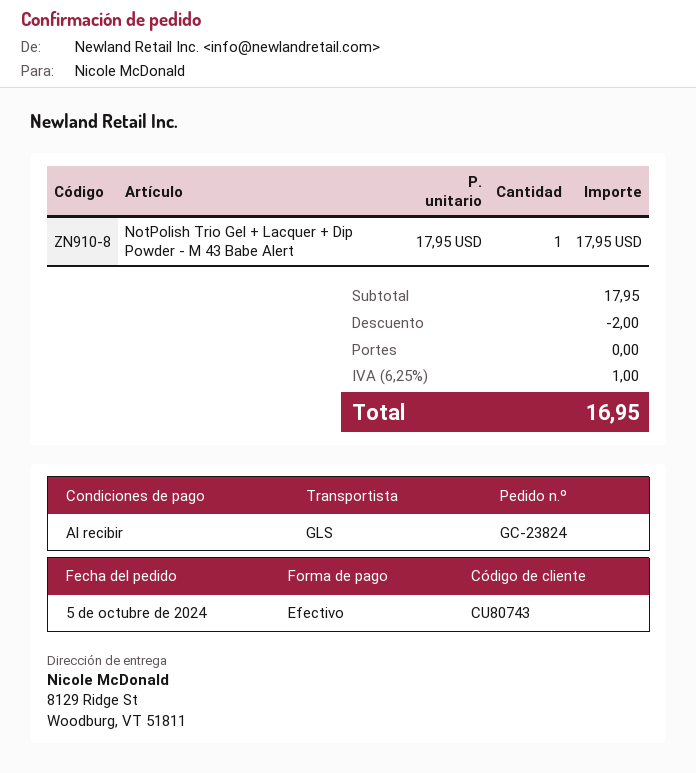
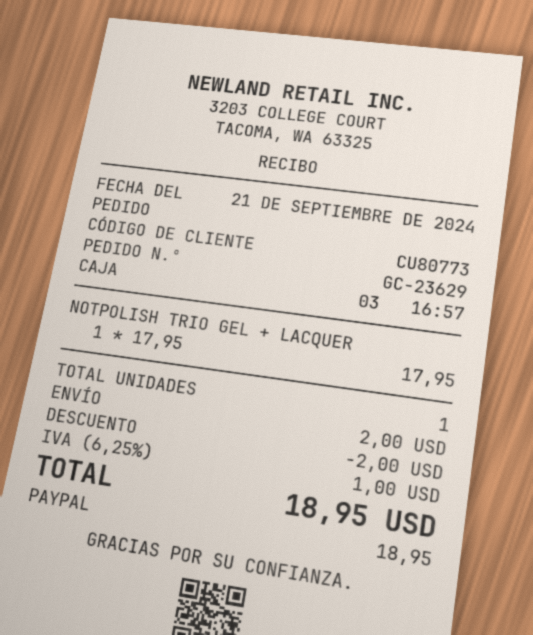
order number: GC-23824 -> GC-23629
order date: 2024-10-05 -> 2024-09-21
customer number: CU80743 -> CU80773
payment method: cash -> PayPal
shipping: 0.00 -> 2.00
total: 16.95 -> 18.95

